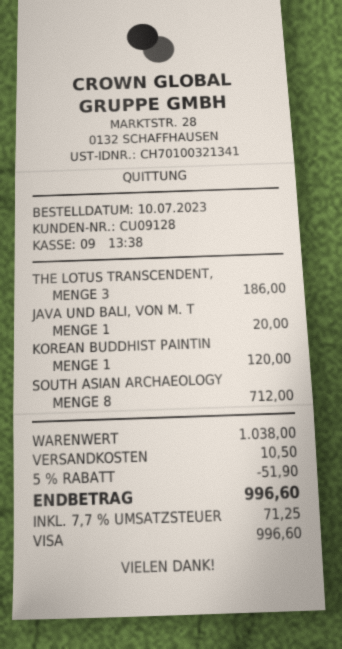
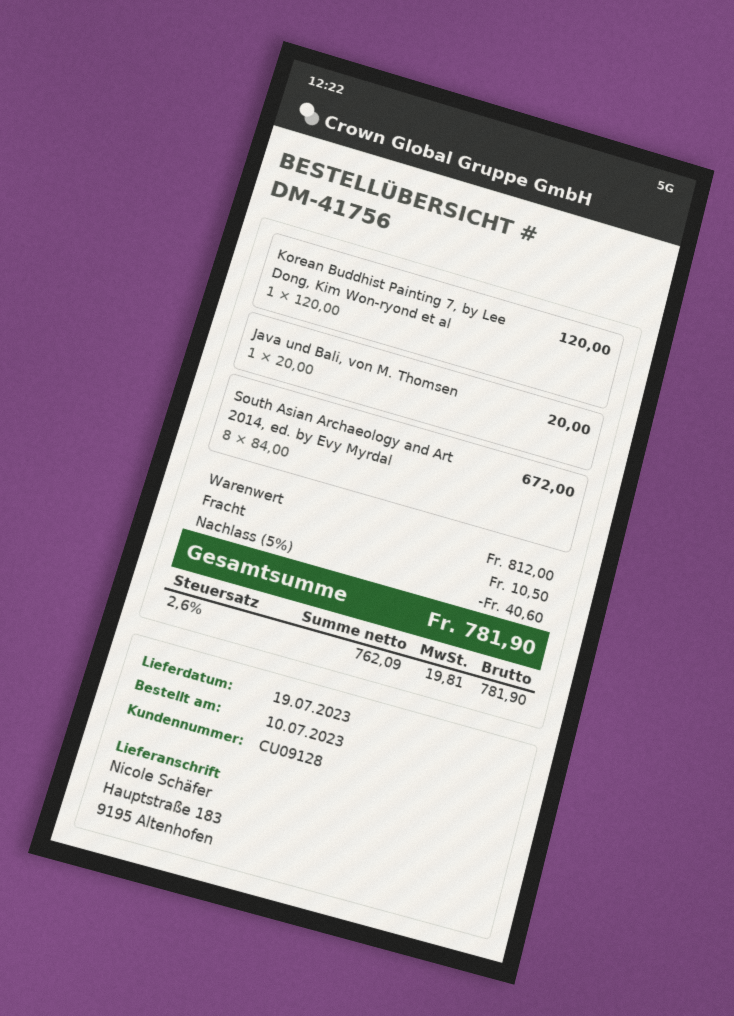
THE LOTUS TRANSCENDENT,: 3 for 186.00 -> none
SOUTH ASIAN ARCHAEOLOGY: 8 for 712.00 -> 8 for 672.00
subtotal: 1038.00 -> 812.00
discount: 5% = 51.90 -> 5% = 40.60
tax: 7.7% = 71.25 -> 2.6% = 19.81
total: 996.60 -> 781.90

